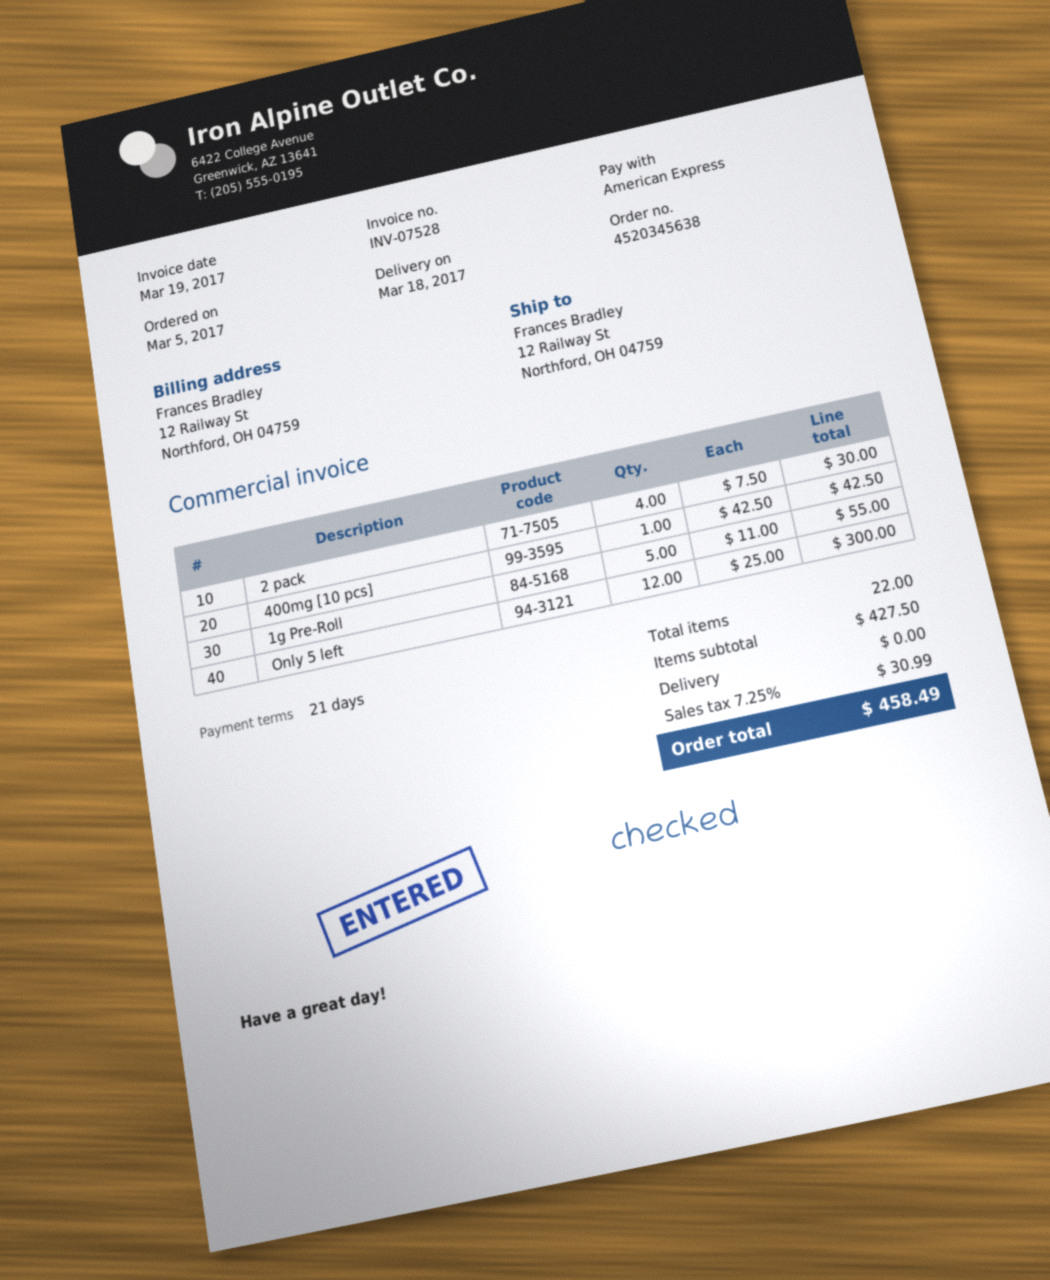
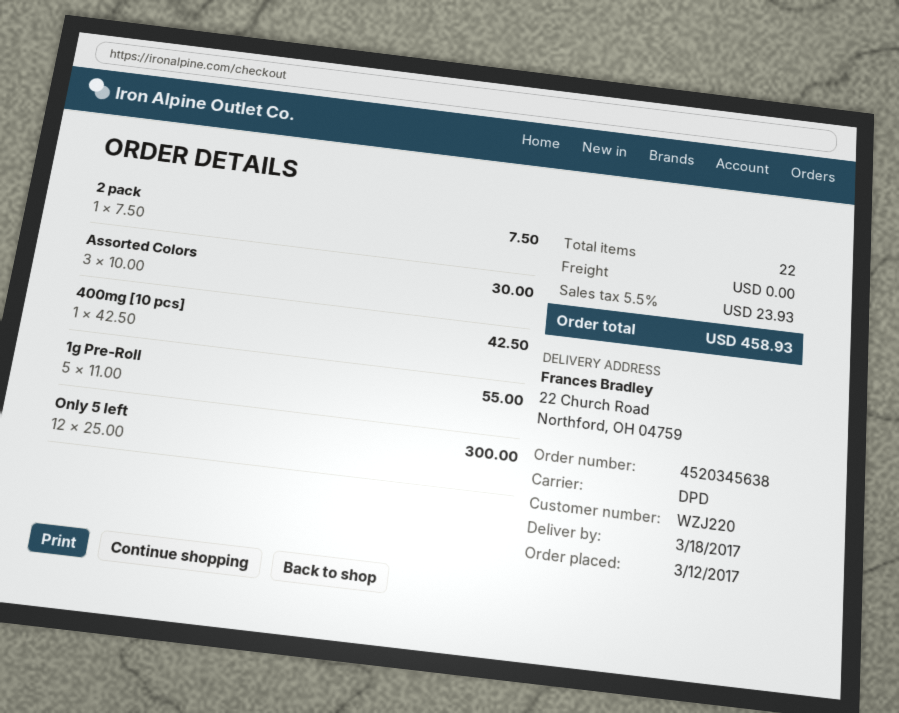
order date: 2017-03-05 -> 2017-03-12
ship to: 12 Railway St, Northford, OH 04759 -> 22 Church Road, Northford, OH 04759
2 pack: 4 x 7.50 = 30.00 -> 1 x 7.50 = 7.50
Assorted Colors: none -> 3 x 10.00 = 30.00
tax: 7.25% = 30.99 -> 5.5% = 23.93
total: 458.49 -> 458.93

